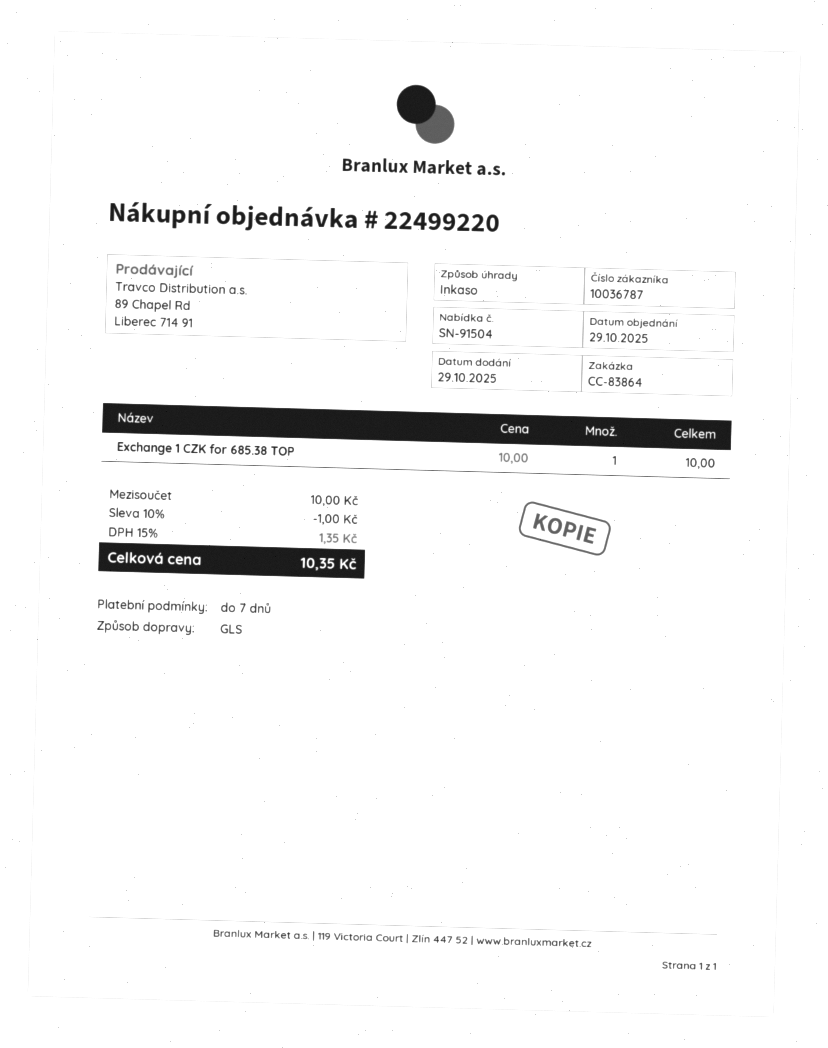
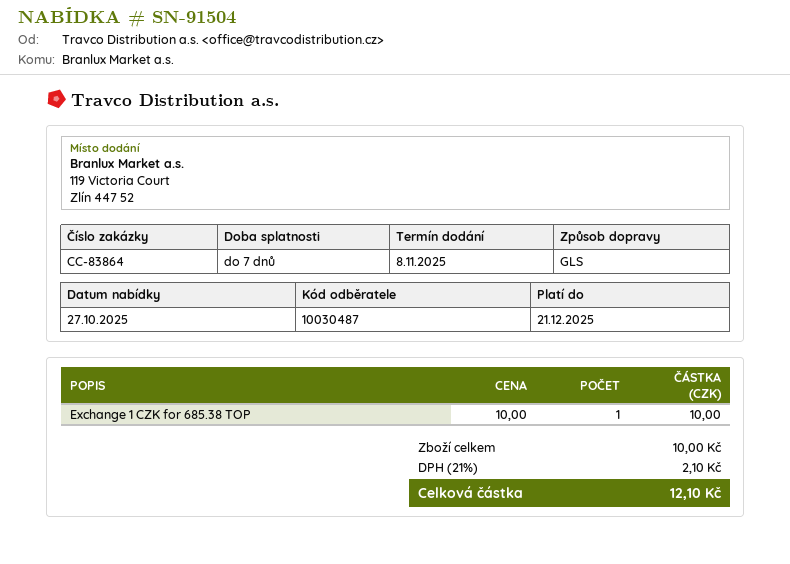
delivery date: 2025-10-29 -> 2025-11-08
customer number: 10036787 -> 10030487
discount: 10% = 1.00 -> none
tax: 15% = 1.35 -> 21% = 2.10
total: 10.35 -> 12.10

